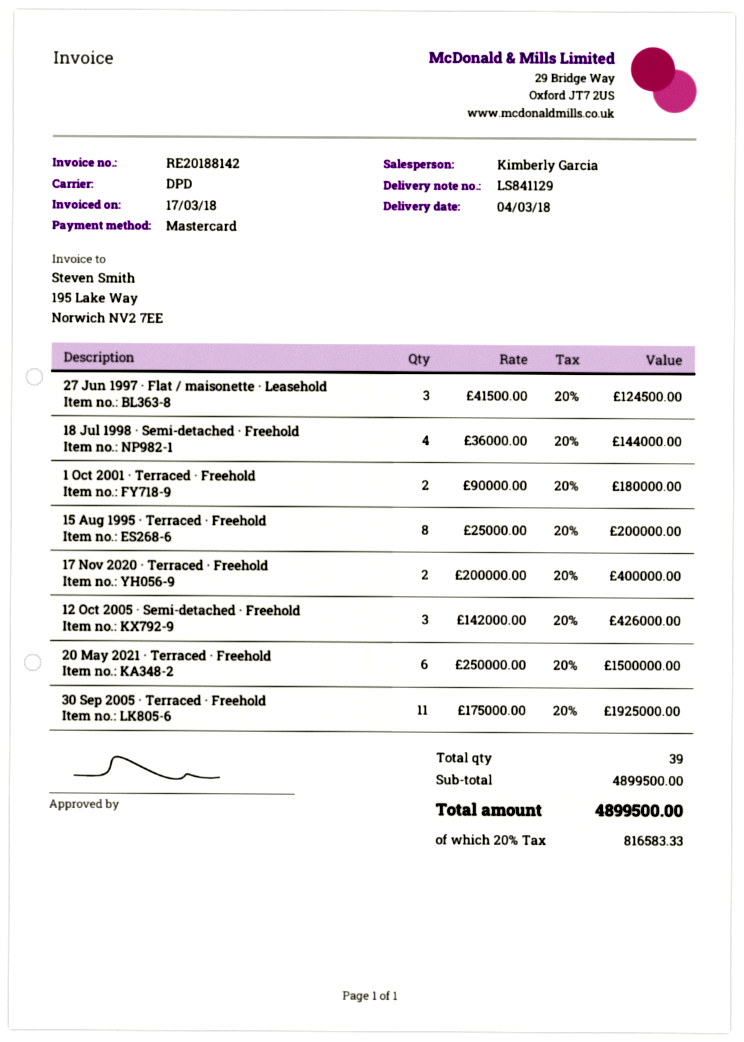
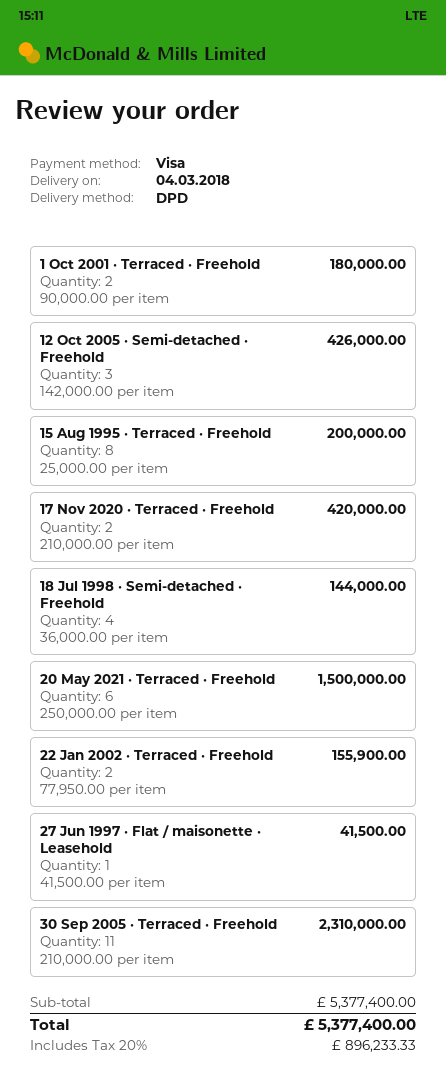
payment method: Mastercard -> Visa
27 Jun 1997 · Flat / maisonette · Leasehold: 3 x 41500.00 = 124500.00 -> 1 x 41500.00 = 41500.00
17 Nov 2020 · Terraced · Freehold: 2 x 200000.00 = 400000.00 -> 2 x 210000.00 = 420000.00
30 Sep 2005 · Terraced · Freehold: 11 x 175000.00 = 1925000.00 -> 11 x 210000.00 = 2310000.00
22 Jan 2002 · Terraced · Freehold: none -> 2 x 77950.00 = 155900.00
subtotal: 4899500.00 -> 5377400.00
tax: 20% = 816583.33 -> 20% = 896233.33
total: 4899500.00 -> 5377400.00

